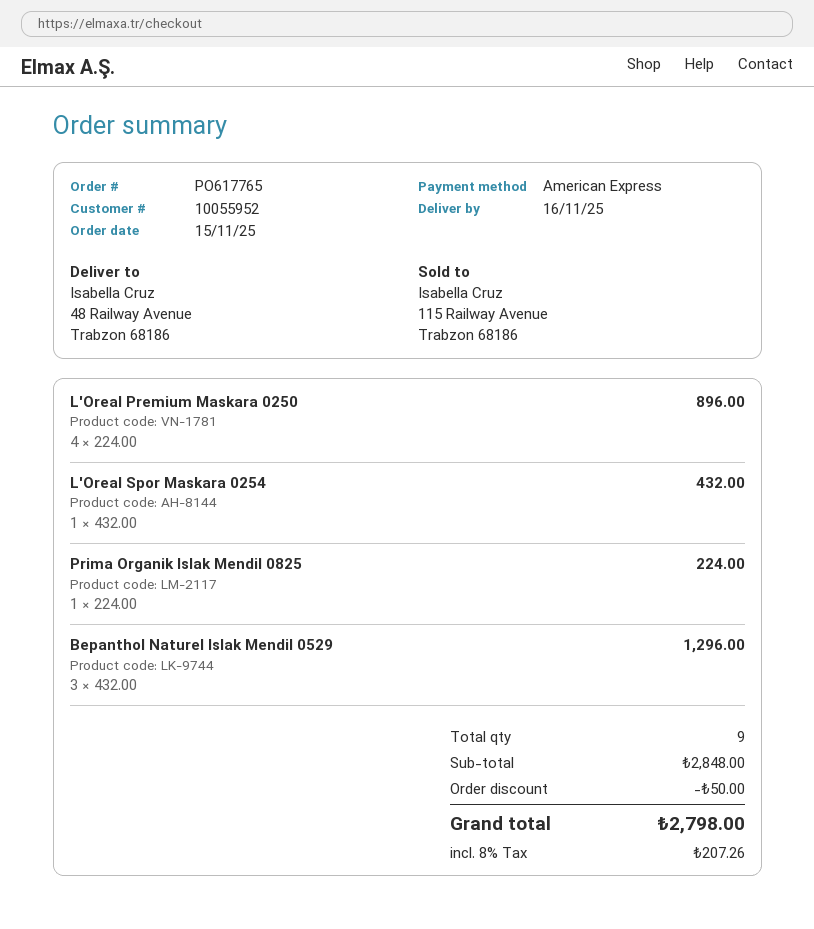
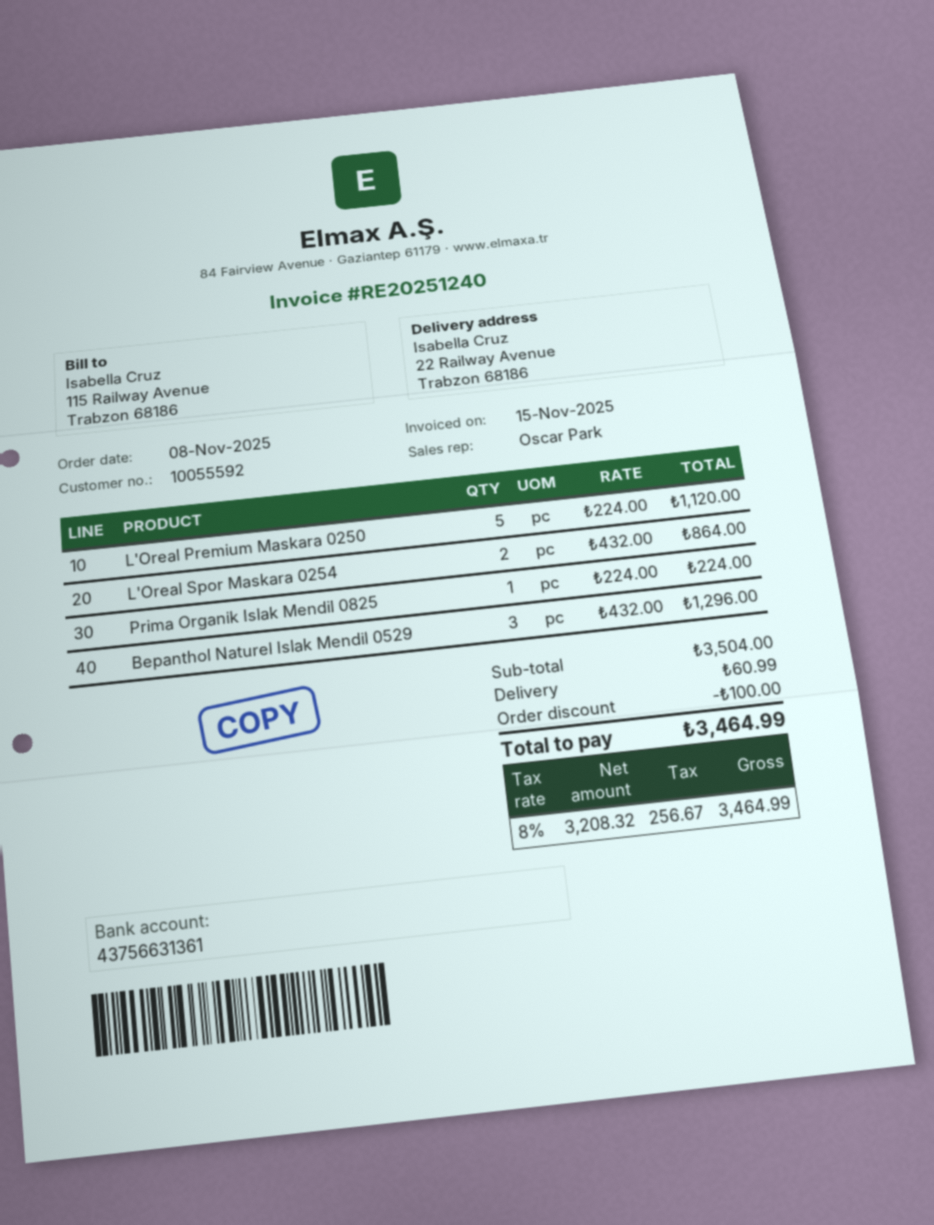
order date: 2025-11-15 -> 2025-11-08
customer number: 10055952 -> 10055592
ship to: 48 Railway Avenue, Trabzon 68186 -> 22 Railway Avenue, Trabzon 68186
L'Oreal Premium Maskara 0250: 4 x 224.00 = 896.00 -> 5 x 224.00 = 1120.00
L'Oreal Spor Maskara 0254: 1 x 432.00 = 432.00 -> 2 x 432.00 = 864.00
subtotal: 2848.00 -> 3504.00
discount: 50.00 -> 100.00
shipping: none -> 60.99
tax: 8% = 207.26 -> 8% = 256.67
total: 2798.00 -> 3464.99

